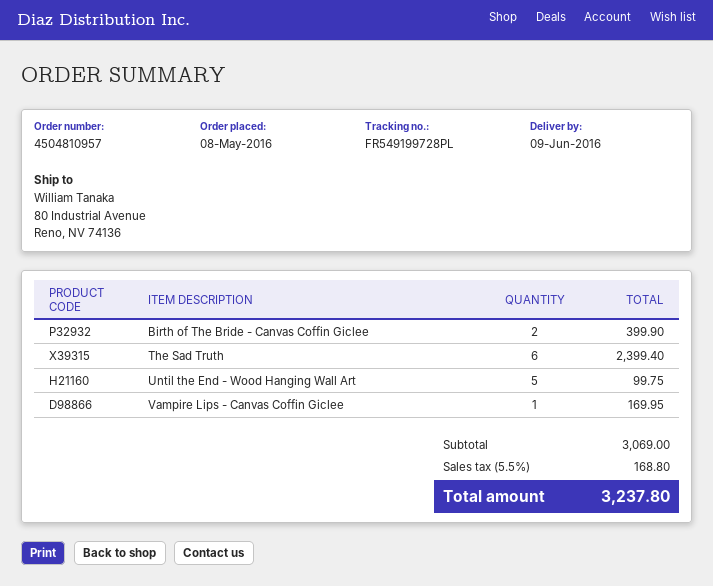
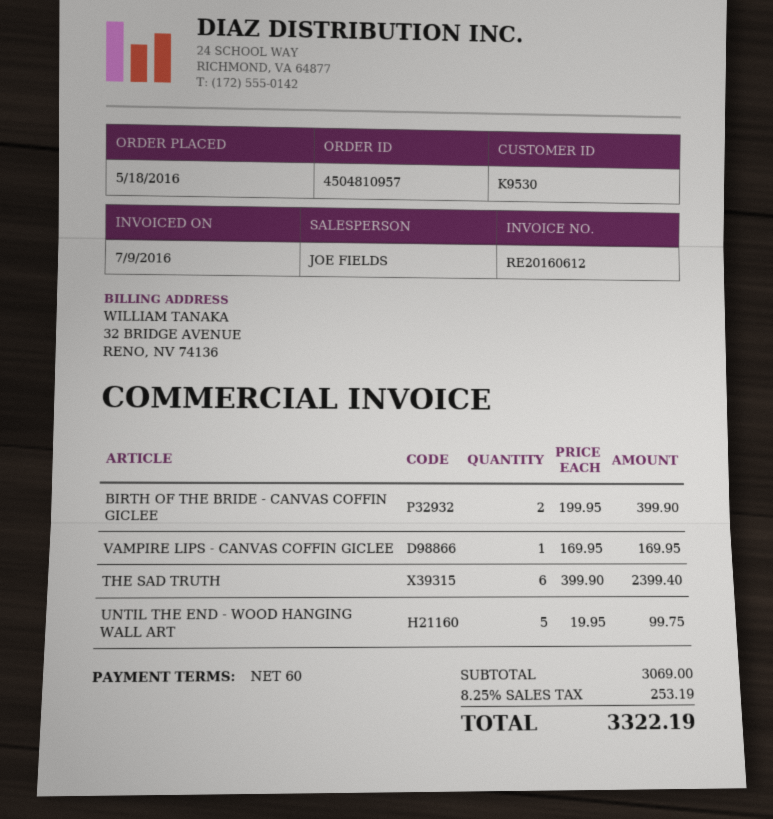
order date: 2016-05-08 -> 2016-05-18
tax: 5.5% = 168.80 -> 8.25% = 253.19
total: 3237.80 -> 3322.19

